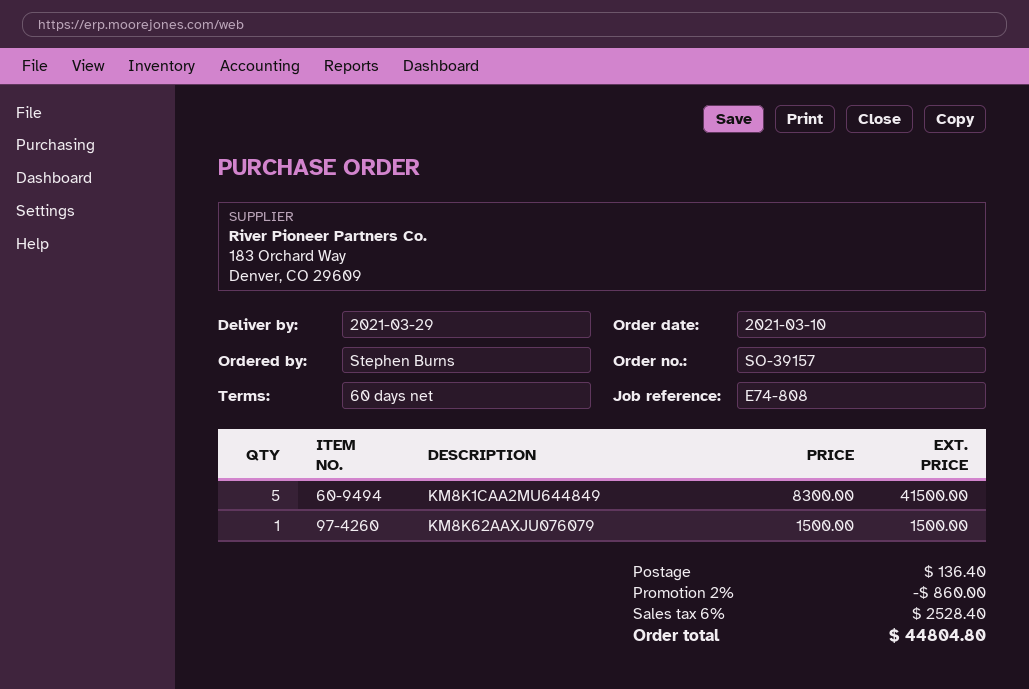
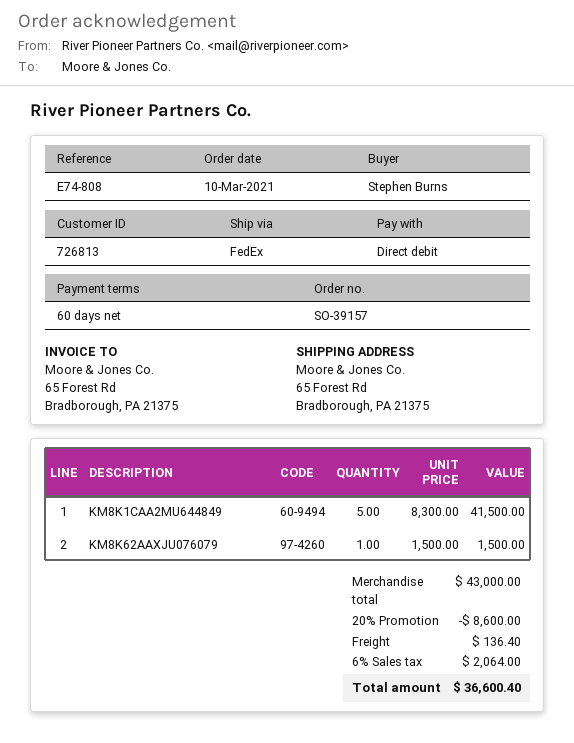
discount: 2% = 860.00 -> 20% = 8600.00
tax: 6% = 2528.40 -> 6% = 2064.00
total: 44804.80 -> 36600.40

